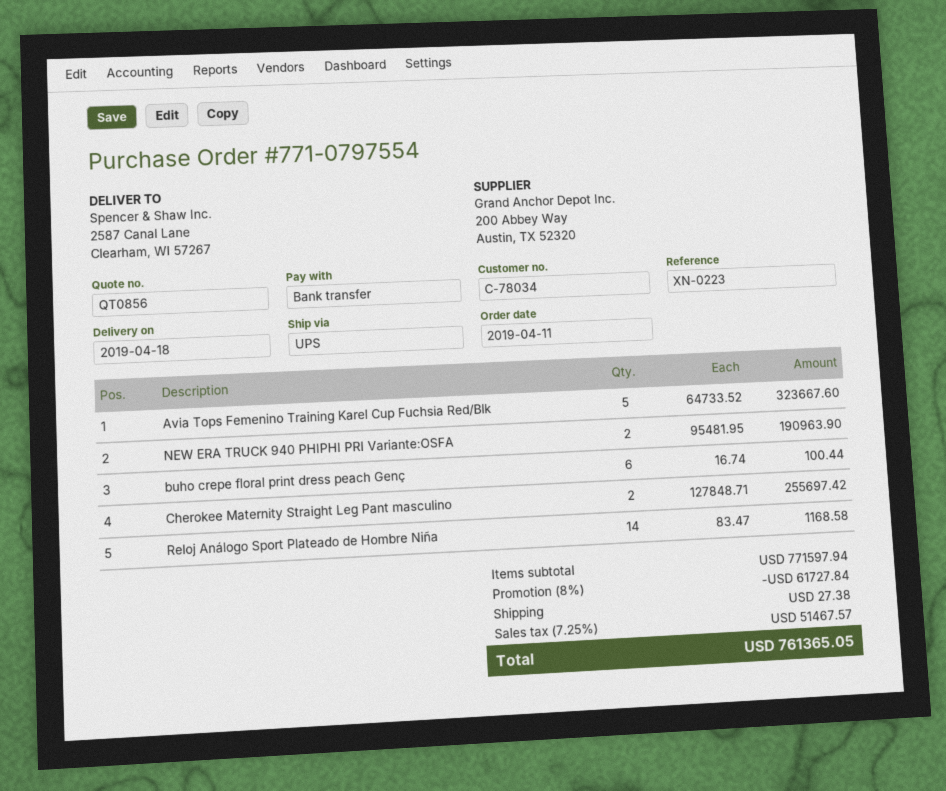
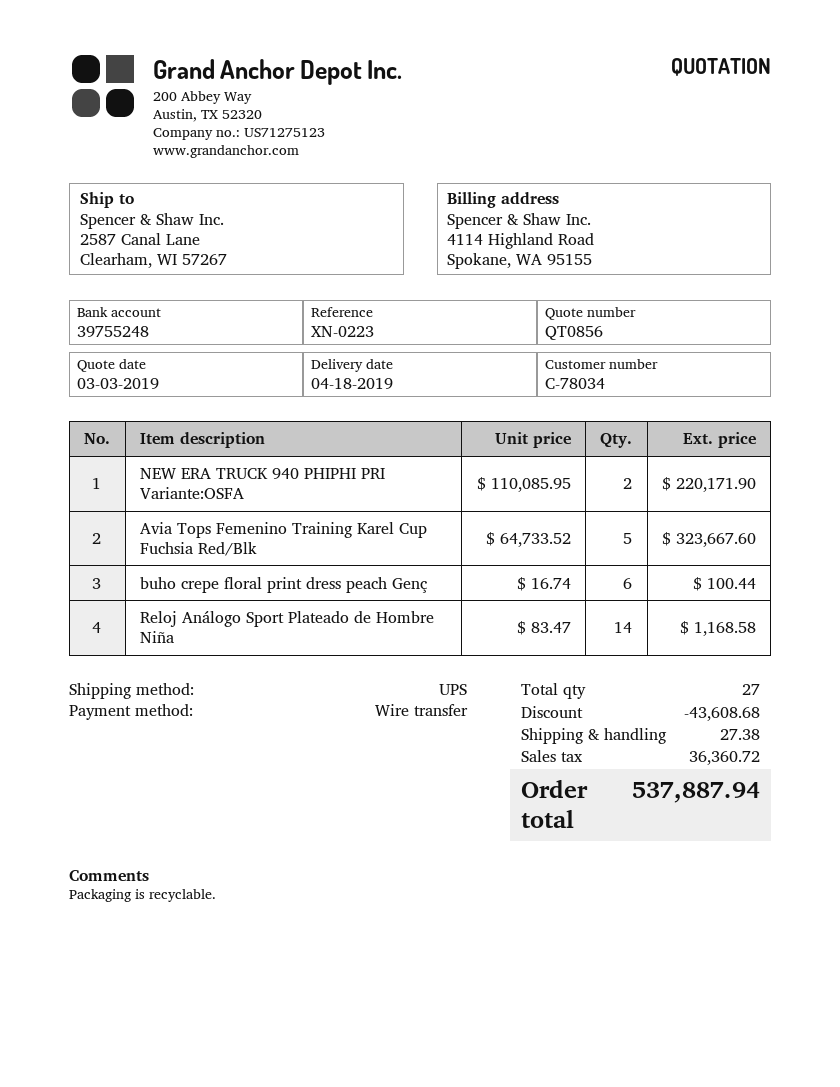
NEW ERA TRUCK 940 PHIPHI PRI Variante:OSFA: 2 x 95481.95 = 190963.90 -> 2 x 110085.95 = 220171.90
Cherokee Maternity Straight Leg Pant masculino: 2 x 127848.71 = 255697.42 -> none
discount: 61727.84 -> 43608.68
tax: 51467.57 -> 36360.72
total: 761365.05 -> 537887.94

